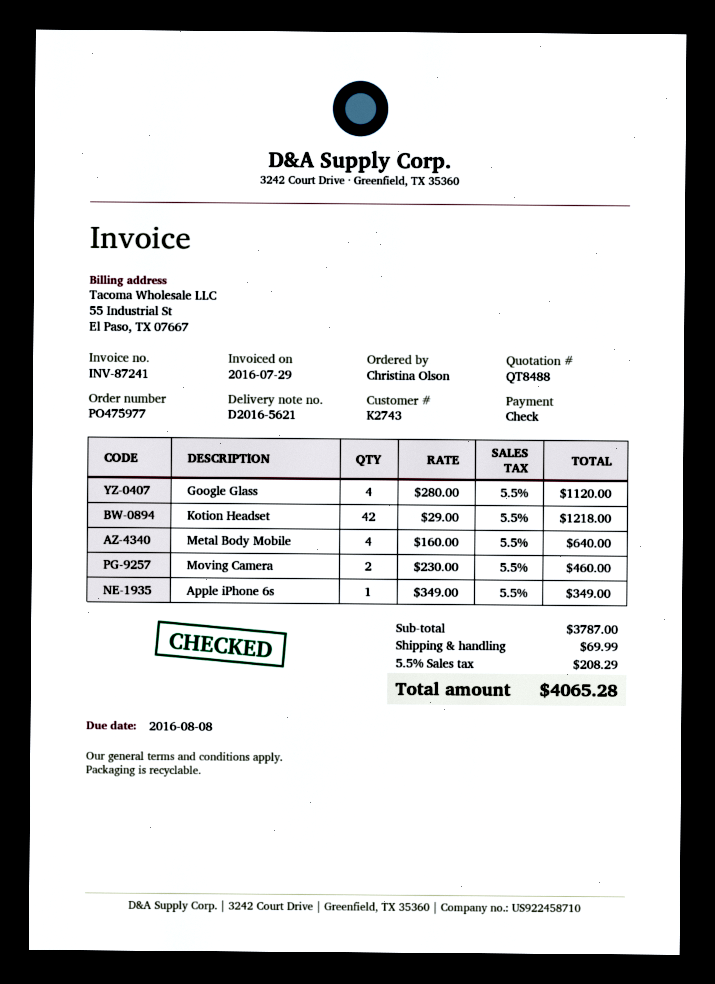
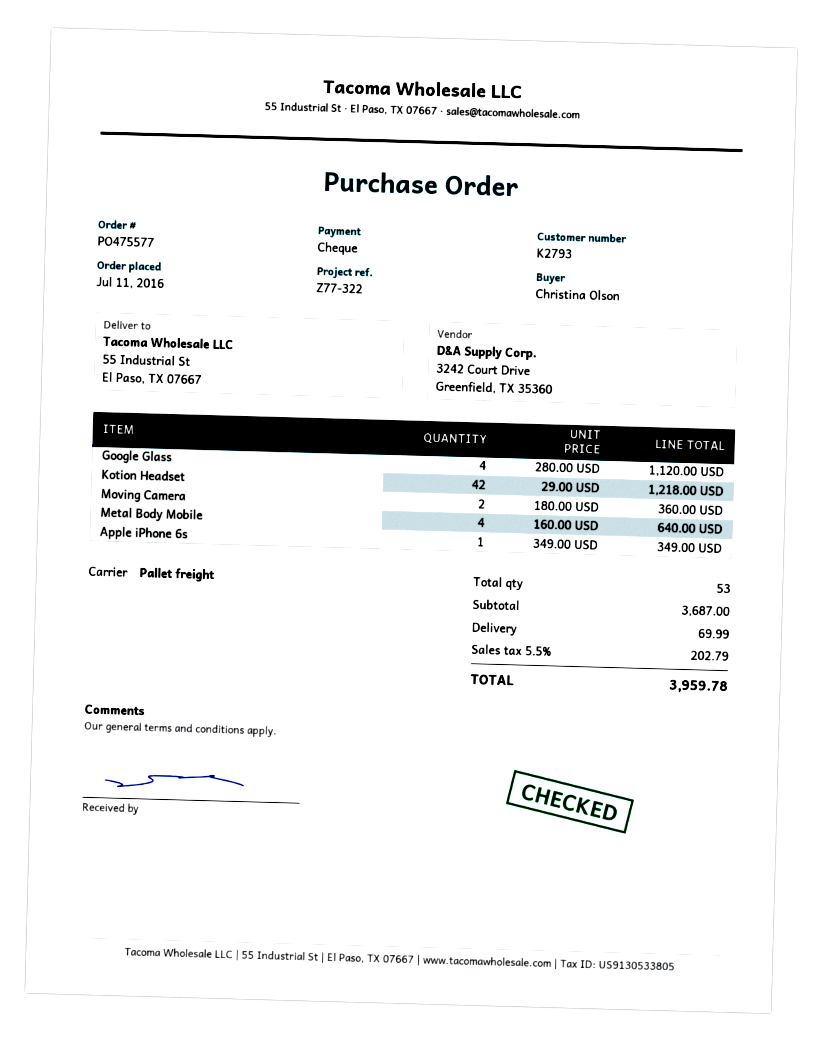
order number: PO475977 -> PO475577
customer number: K2743 -> K2793
Moving Camera: 2 x 230.00 = 460.00 -> 2 x 180.00 = 360.00
subtotal: 3787.00 -> 3687.00
tax: 5.5% = 208.29 -> 5.5% = 202.79
total: 4065.28 -> 3959.78

